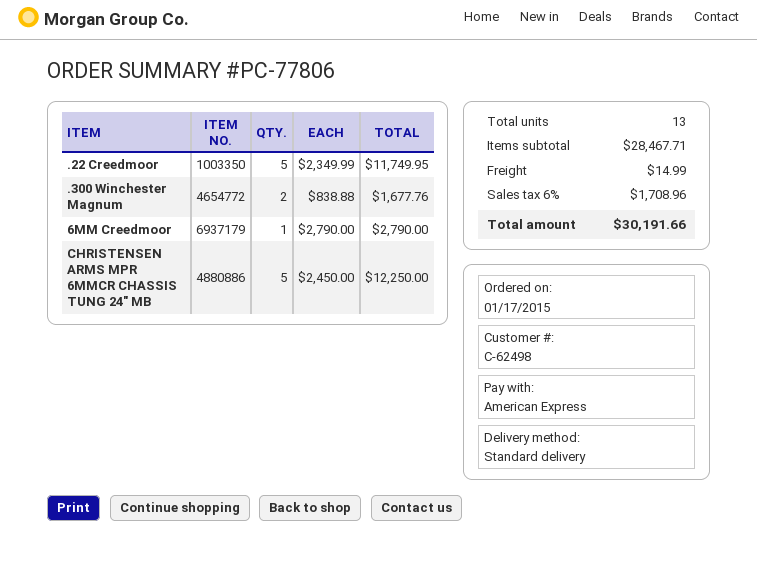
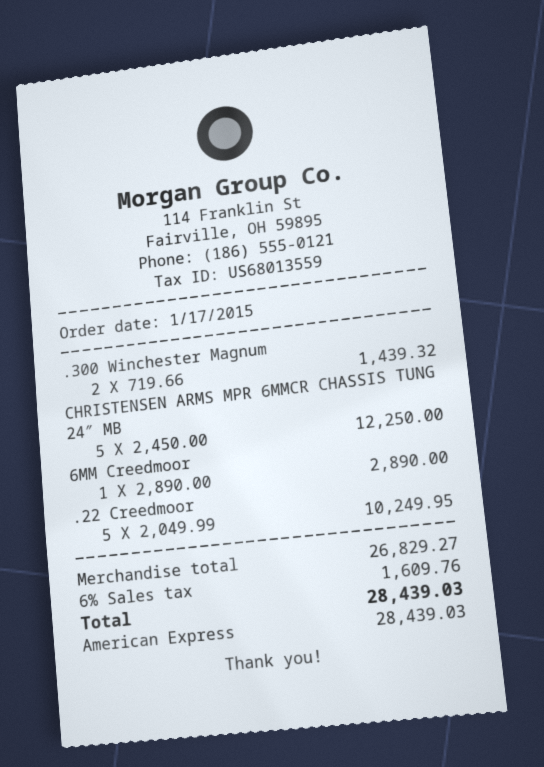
.22 Creedmoor: 5 x 2349.99 = 11749.95 -> 5 x 2049.99 = 10249.95
.300 Winchester Magnum: 2 x 838.88 = 1677.76 -> 2 x 719.66 = 1439.32
6MM Creedmoor: 1 x 2790.00 = 2790.00 -> 1 x 2890.00 = 2890.00
subtotal: 28467.71 -> 26829.27
shipping: 14.99 -> none
tax: 6% = 1708.96 -> 6% = 1609.76
total: 30191.66 -> 28439.03

